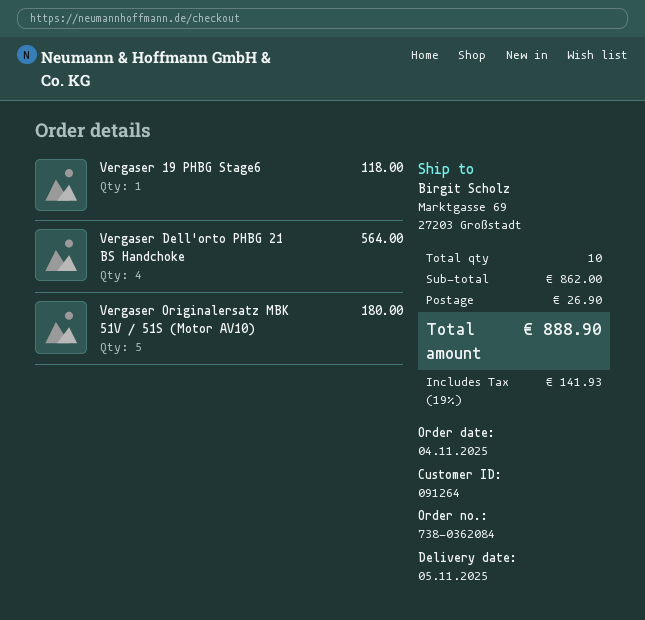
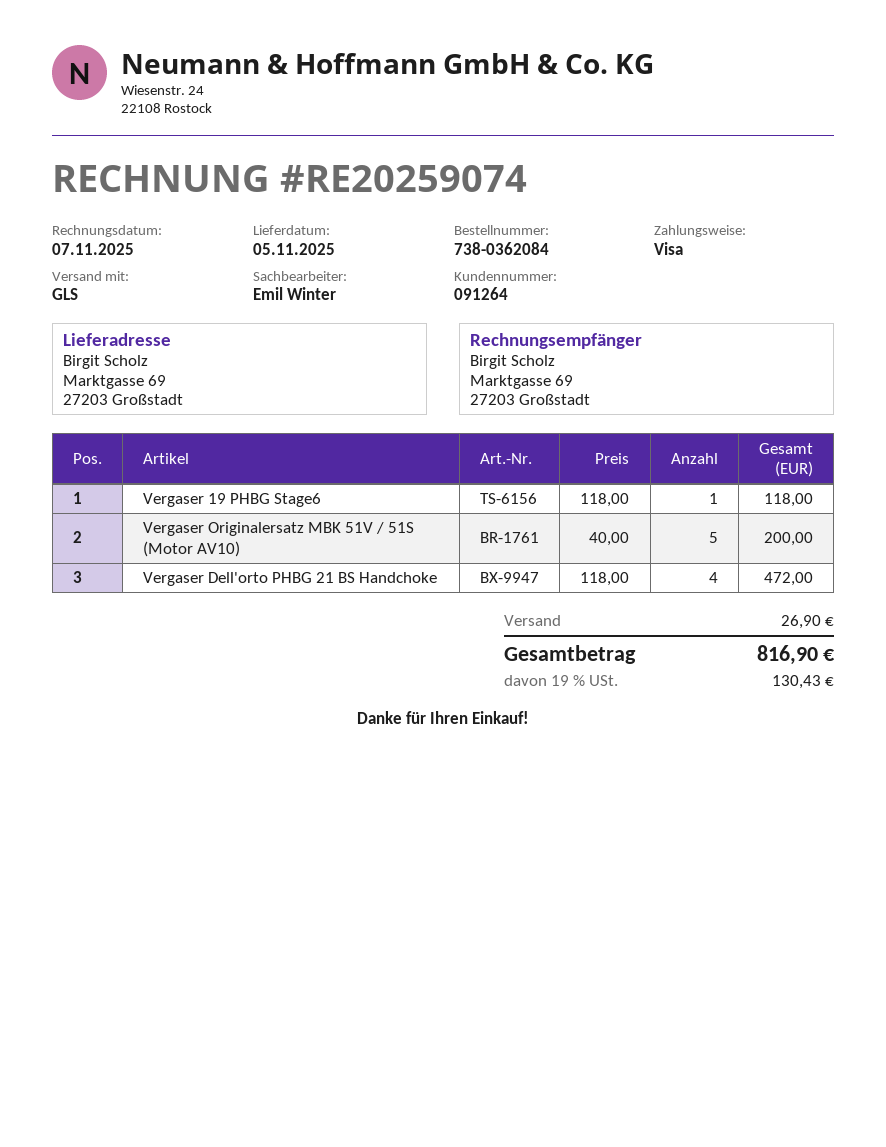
Vergaser Dell'orto PHBG 21 BS Handchoke: 4 for 564.00 -> 4 for 472.00
Vergaser Originalersatz MBK 51V / 51S (Motor AV10): 5 for 180.00 -> 5 for 200.00
tax: 19% = 141.93 -> 19% = 130.43
total: 888.90 -> 816.90

